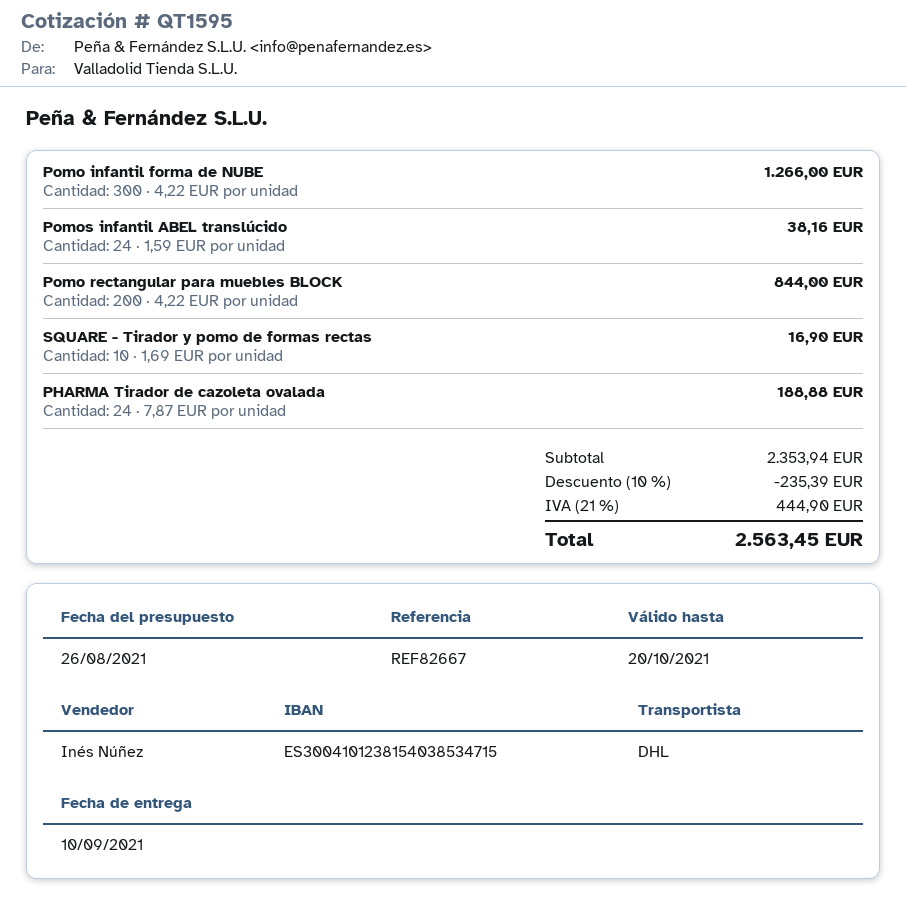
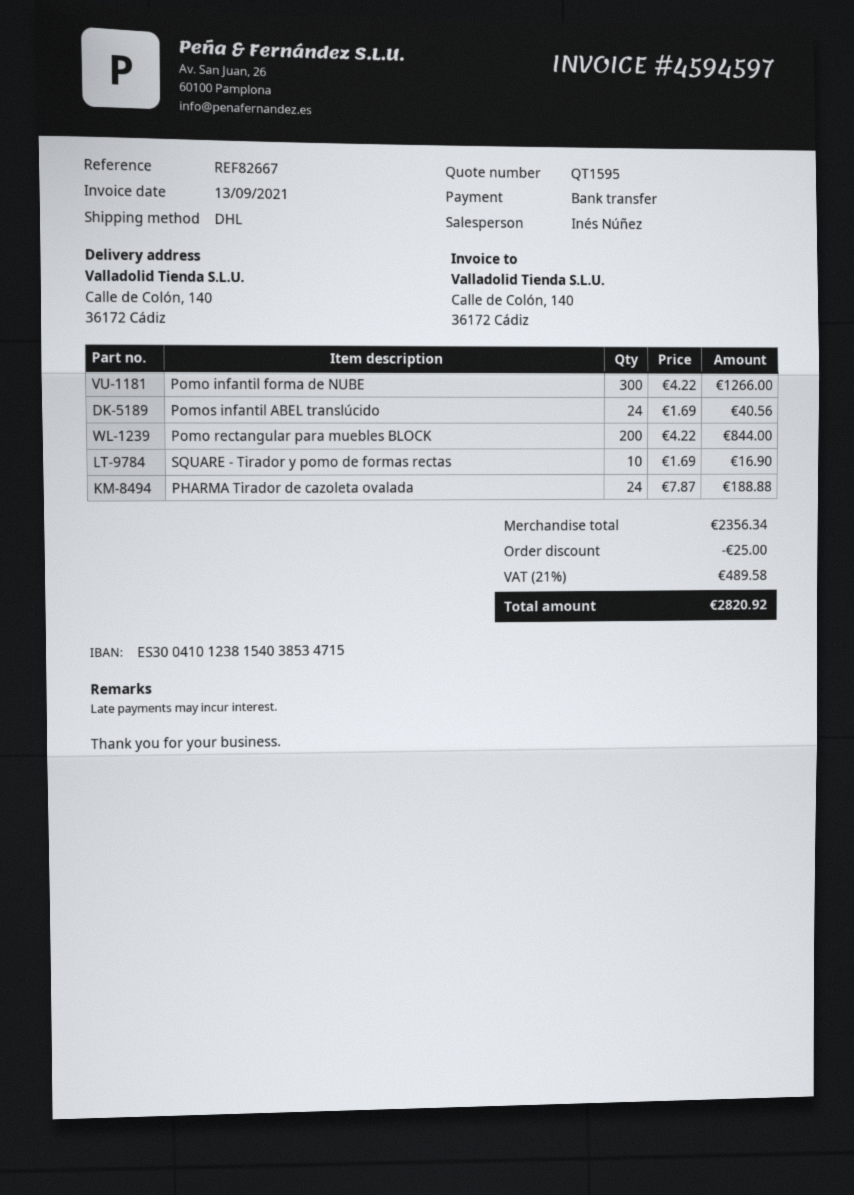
Pomos infantil ABEL translúcido: 24 x 1.59 = 38.16 -> 24 x 1.69 = 40.56
subtotal: 2353.94 -> 2356.34
discount: 235.39 -> 25.00
tax: 21% = 444.90 -> 21% = 489.58
total: 2563.45 -> 2820.92

